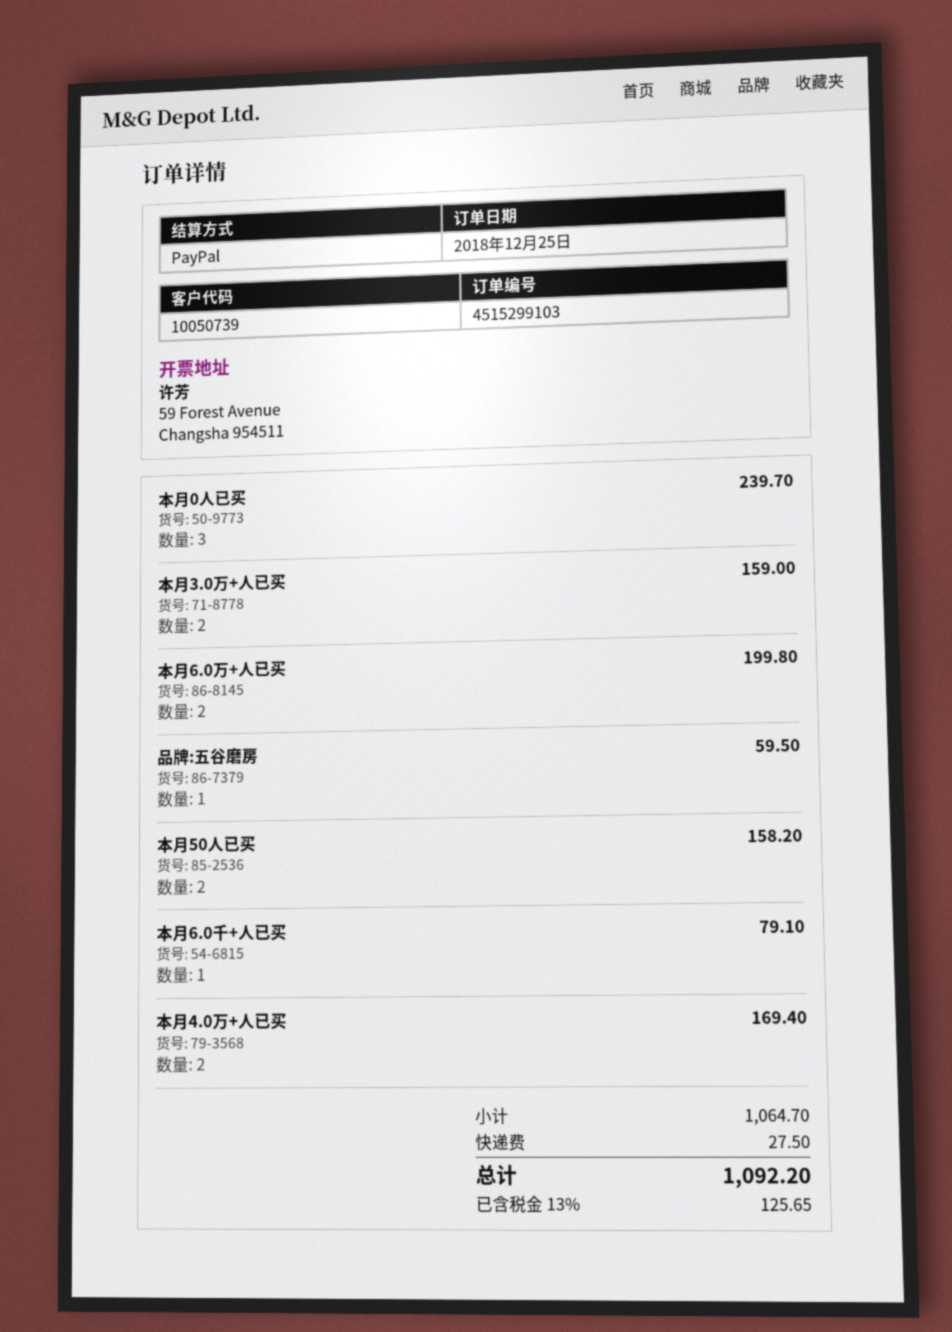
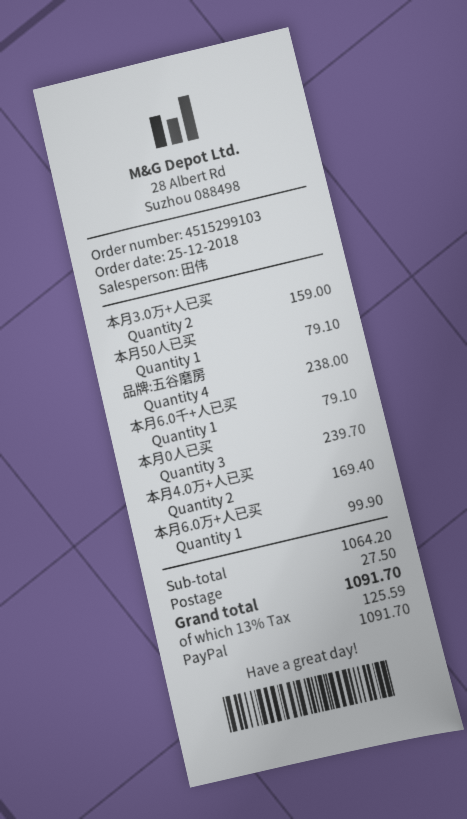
本月6.0万+人已买: 2 for 199.80 -> 1 for 99.90
品牌:五谷磨房: 1 for 59.50 -> 4 for 238.00
本月50人已买: 2 for 158.20 -> 1 for 79.10
subtotal: 1064.70 -> 1064.20
tax: 13% = 125.65 -> 13% = 125.59
total: 1092.20 -> 1091.70

